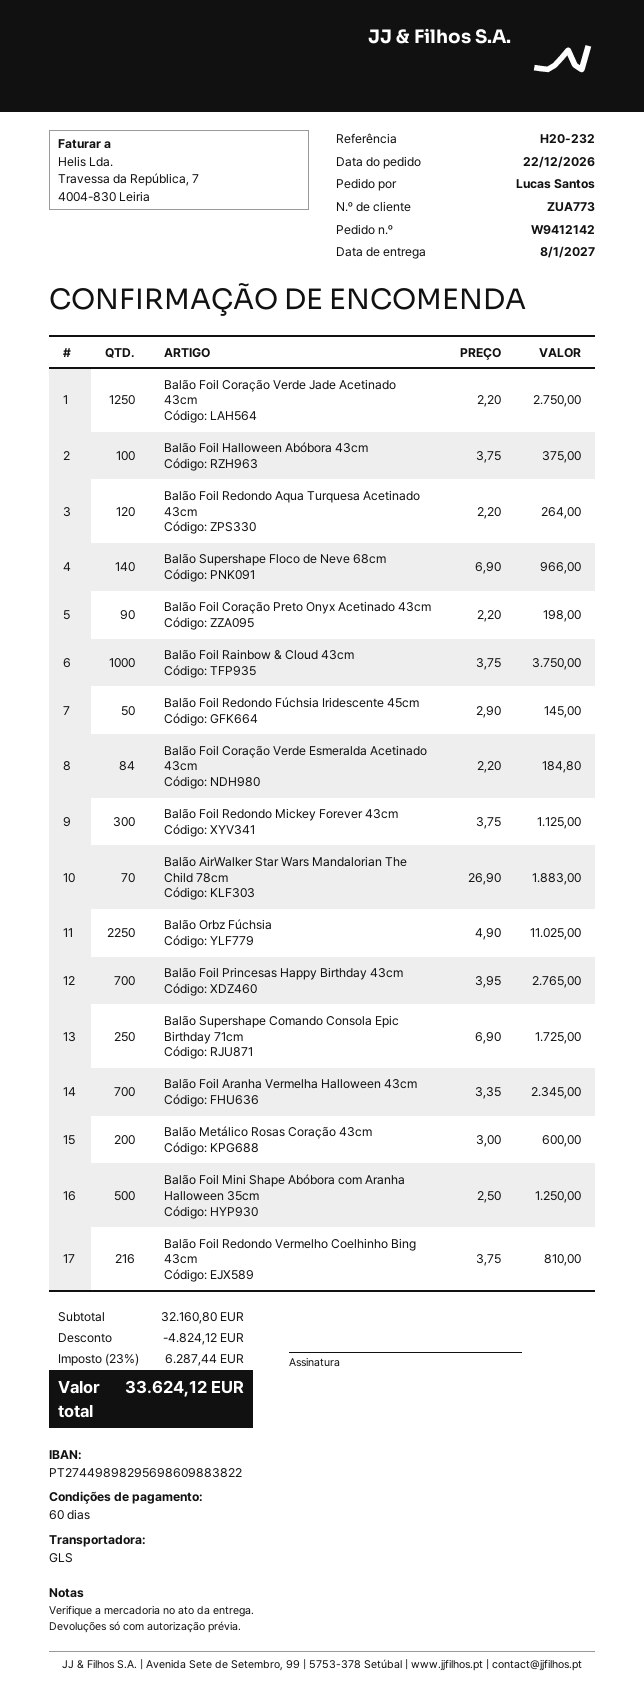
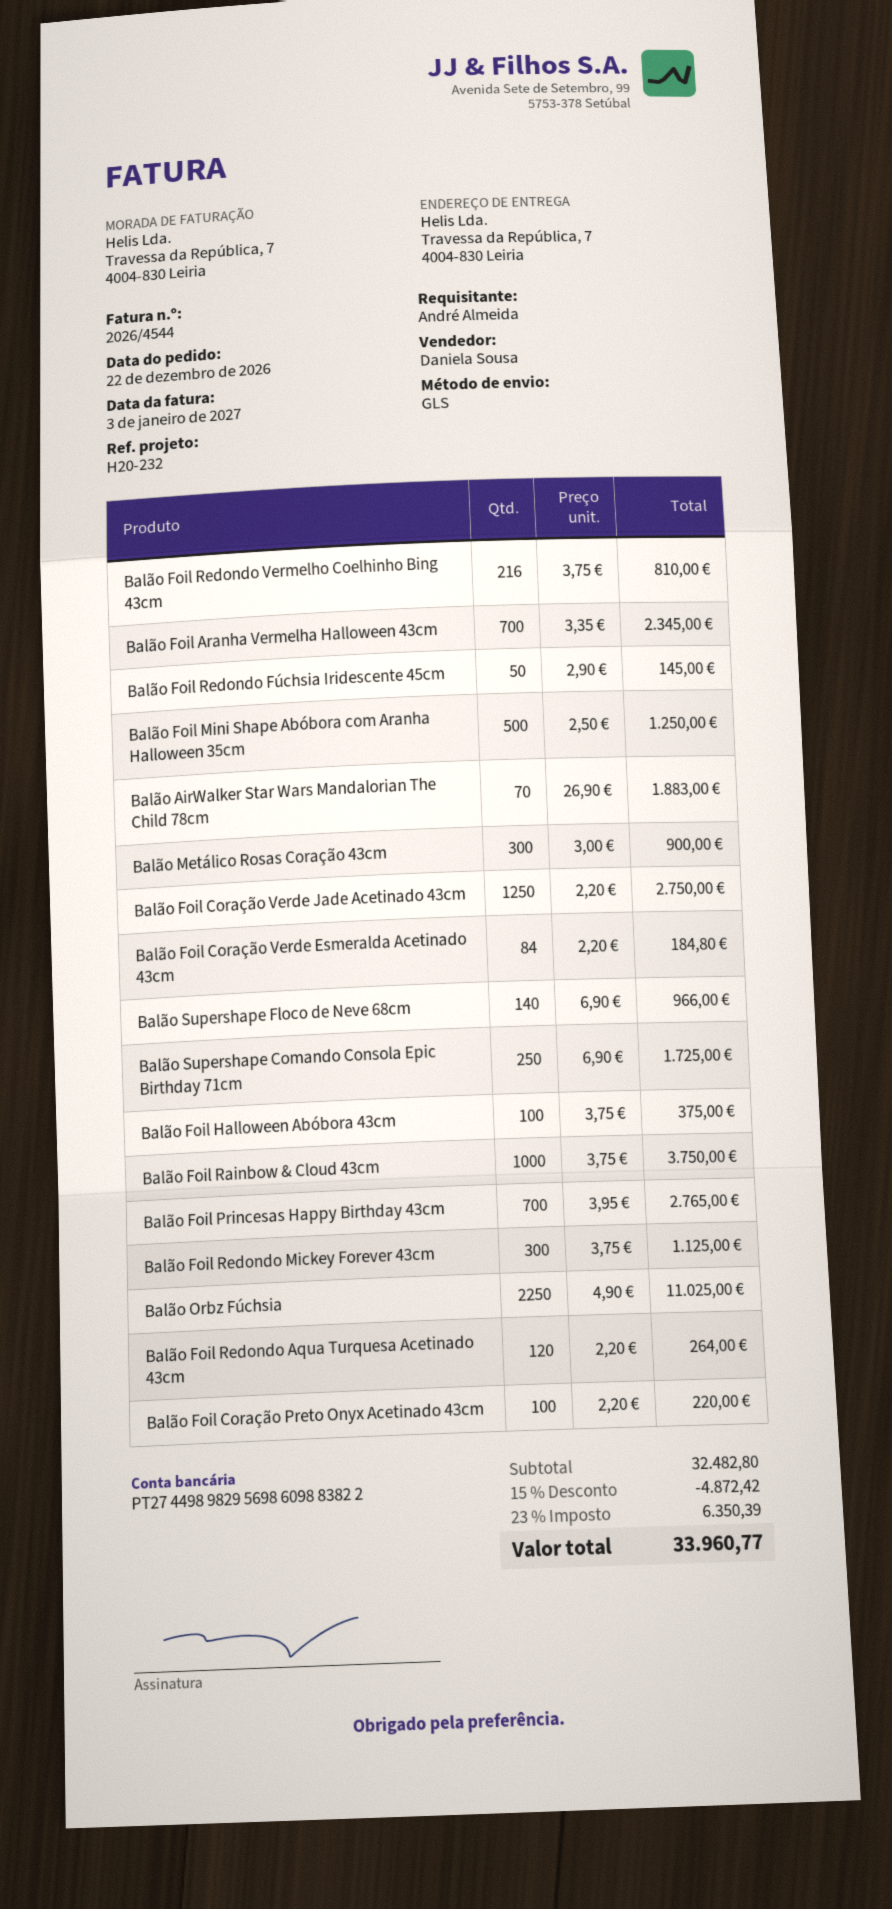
ordered by: Lucas Santos -> André Almeida
Balão Foil Coração Preto Onyx Acetinado 43cm: 90 x 2.20 = 198.00 -> 100 x 2.20 = 220.00
Balão Metálico Rosas Coração 43cm: 200 x 3.00 = 600.00 -> 300 x 3.00 = 900.00
subtotal: 32160.80 -> 32482.80
discount: 4824.12 -> 4872.42
tax: 23% = 6287.44 -> 23% = 6350.39
total: 33624.12 -> 33960.77

